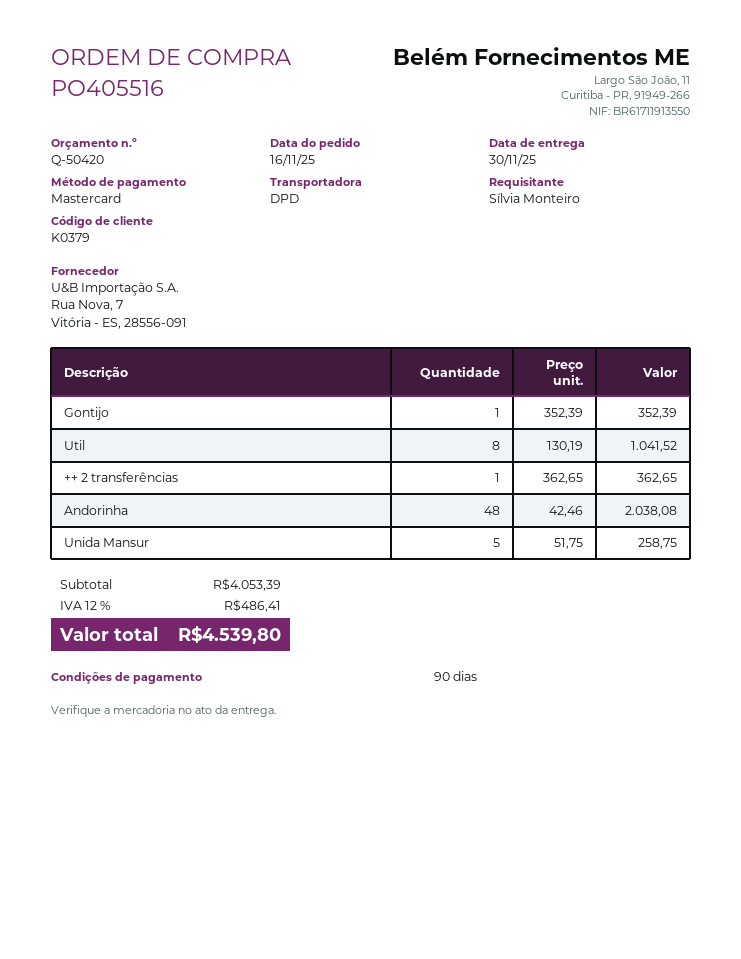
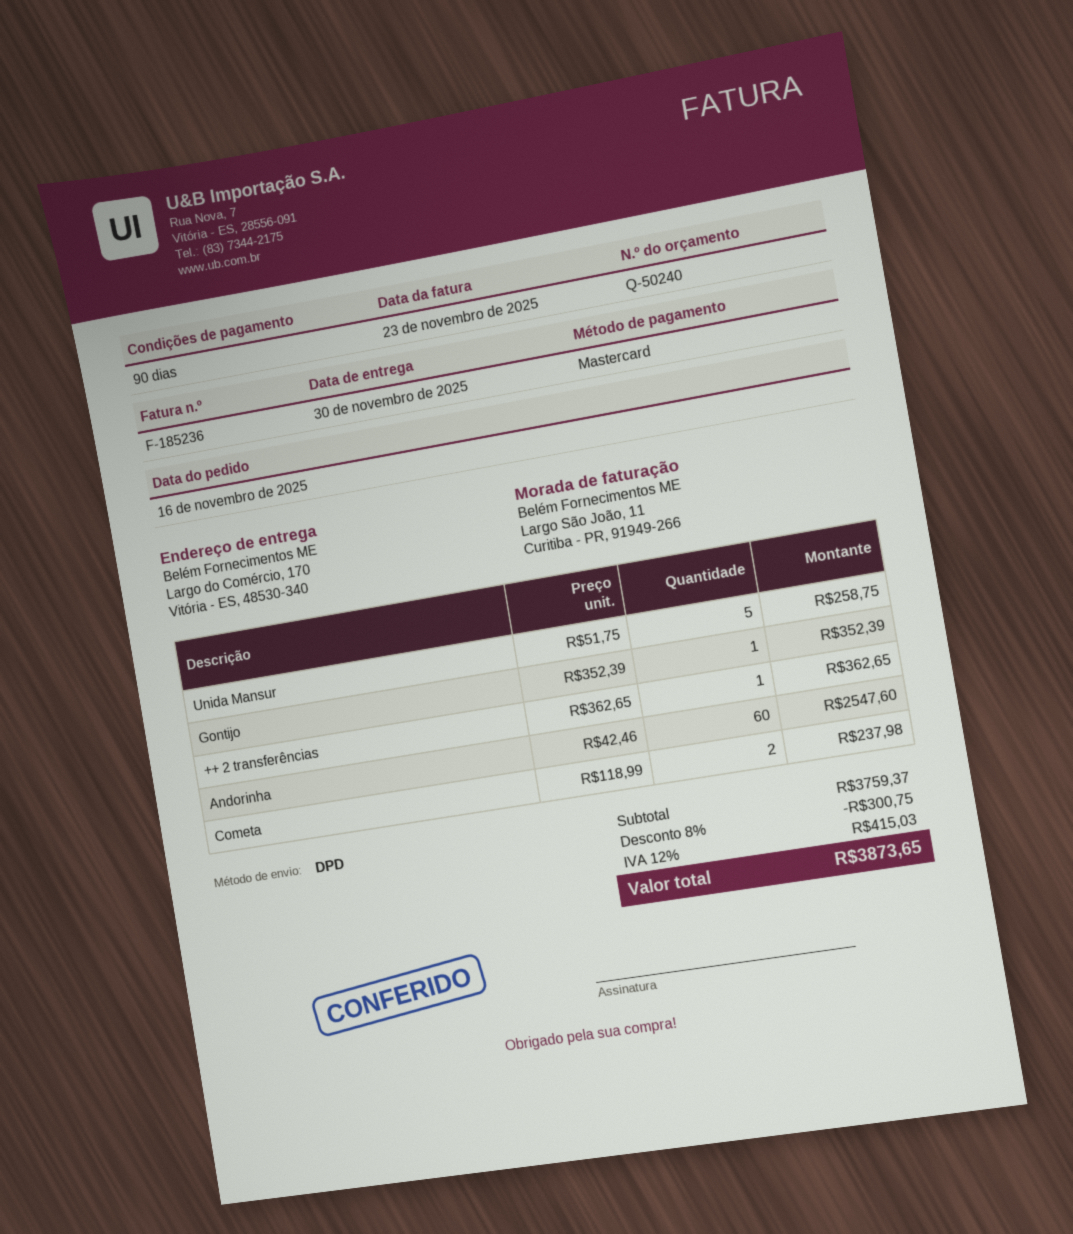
quote number: Q-50420 -> Q-50240
Util: 8 x 130.19 = 1041.52 -> none
Andorinha: 48 x 42.46 = 2038.08 -> 60 x 42.46 = 2547.60
Cometa: none -> 2 x 118.99 = 237.98
subtotal: 4053.39 -> 3759.37
discount: none -> 8% = 300.75
tax: 12% = 486.41 -> 12% = 415.03
total: 4539.80 -> 3873.65

